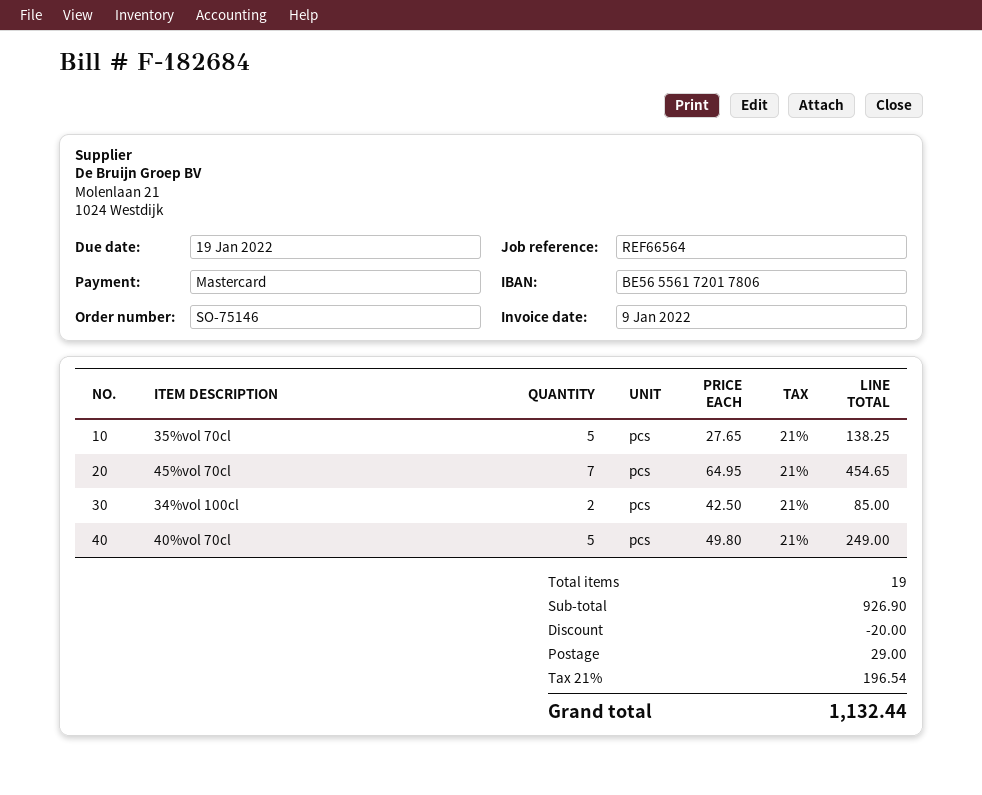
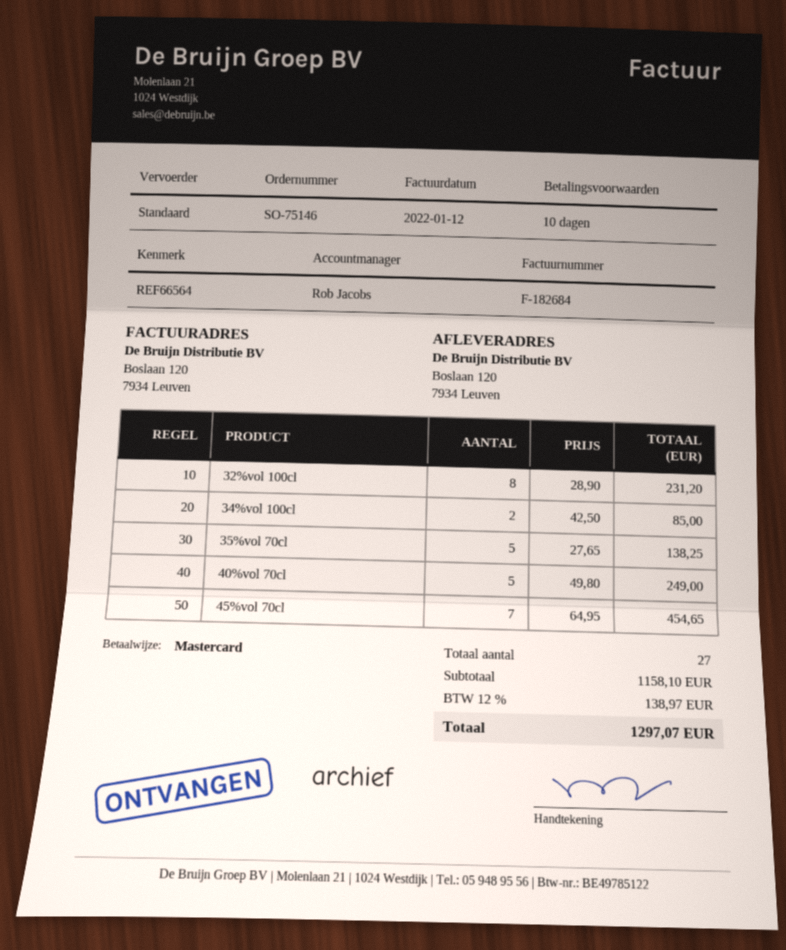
invoice date: 2022-01-09 -> 2022-01-12
32%vol 100cl: none -> 8 x 28.90 = 231.20
total quantity: 19 -> 27
subtotal: 926.90 -> 1158.10
discount: 20.00 -> none
shipping: 29.00 -> none
tax: 21% = 196.54 -> 12% = 138.97
total: 1132.44 -> 1297.07

